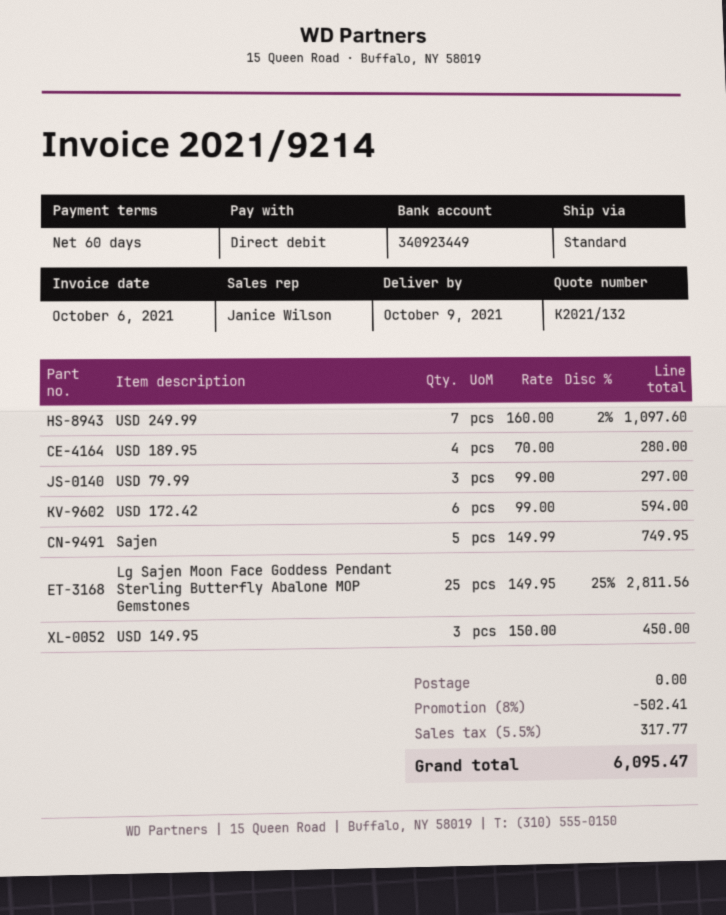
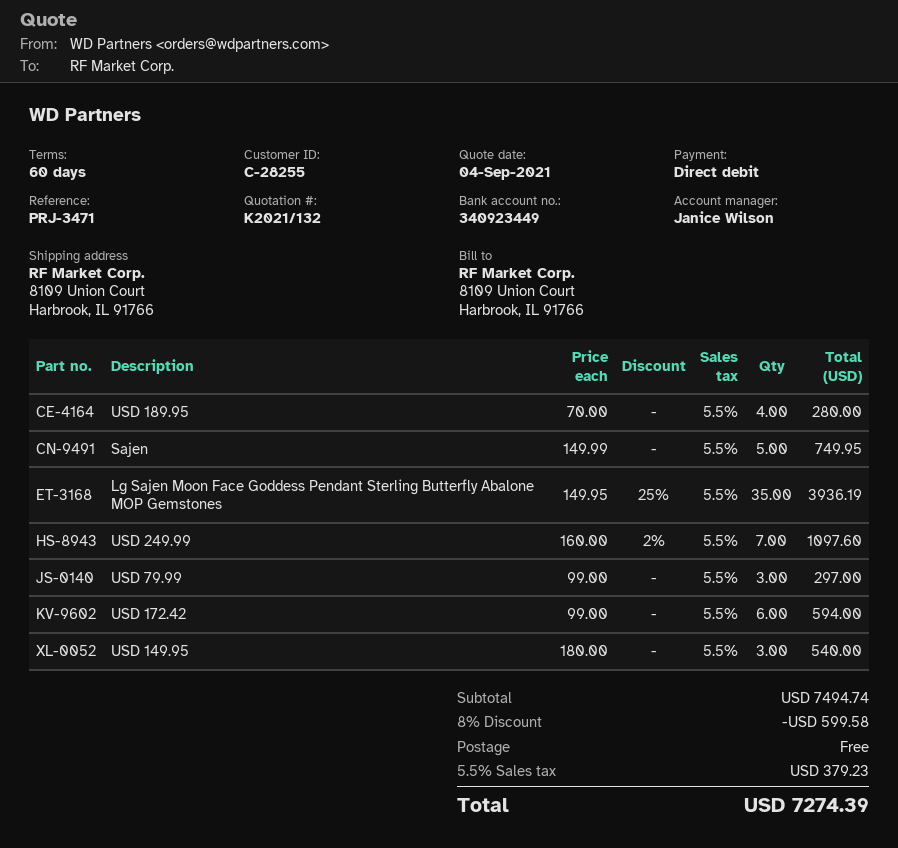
Lg Sajen Moon Face Goddess Pendant Sterling Butterfly Abalone MOP Gemstones: 25 x 149.95 - 25% = 2811.56 -> 35 x 149.95 - 25% = 3936.19
USD 149.95: 3 x 150.00 = 450.00 -> 3 x 180.00 = 540.00
discount: 8% = 502.41 -> 8% = 599.58
tax: 5.5% = 317.77 -> 5.5% = 379.23
total: 6095.47 -> 7274.39

